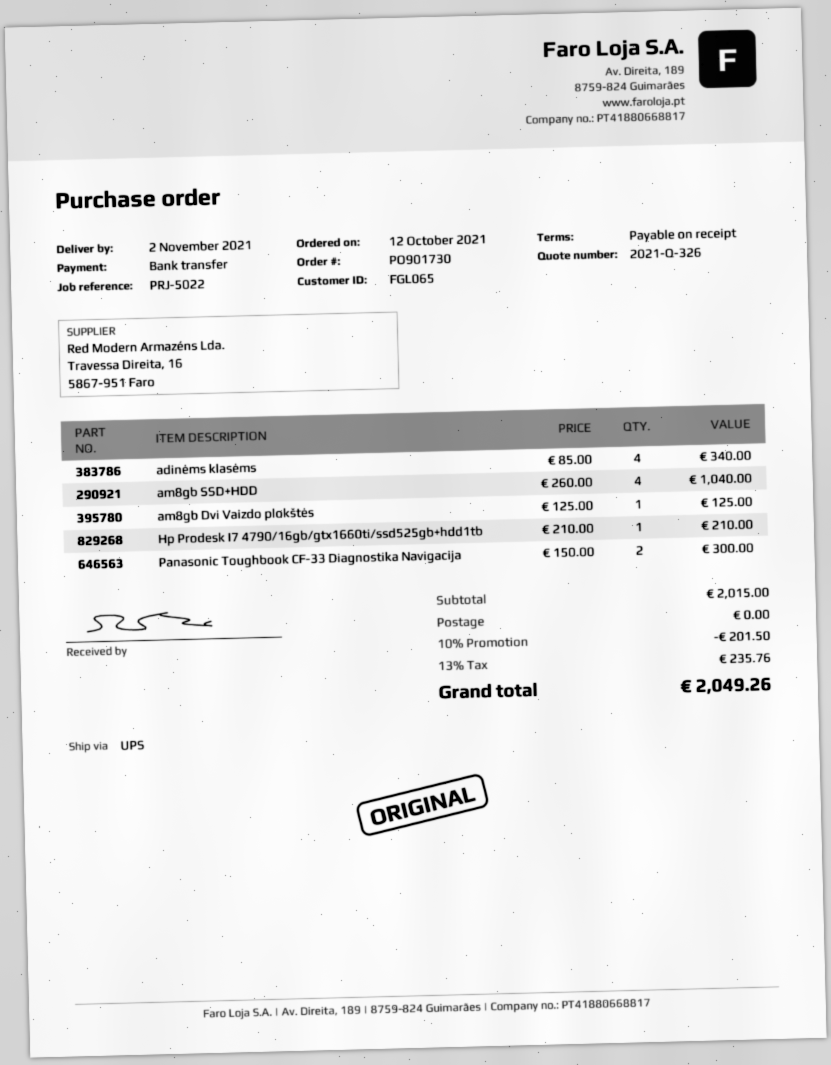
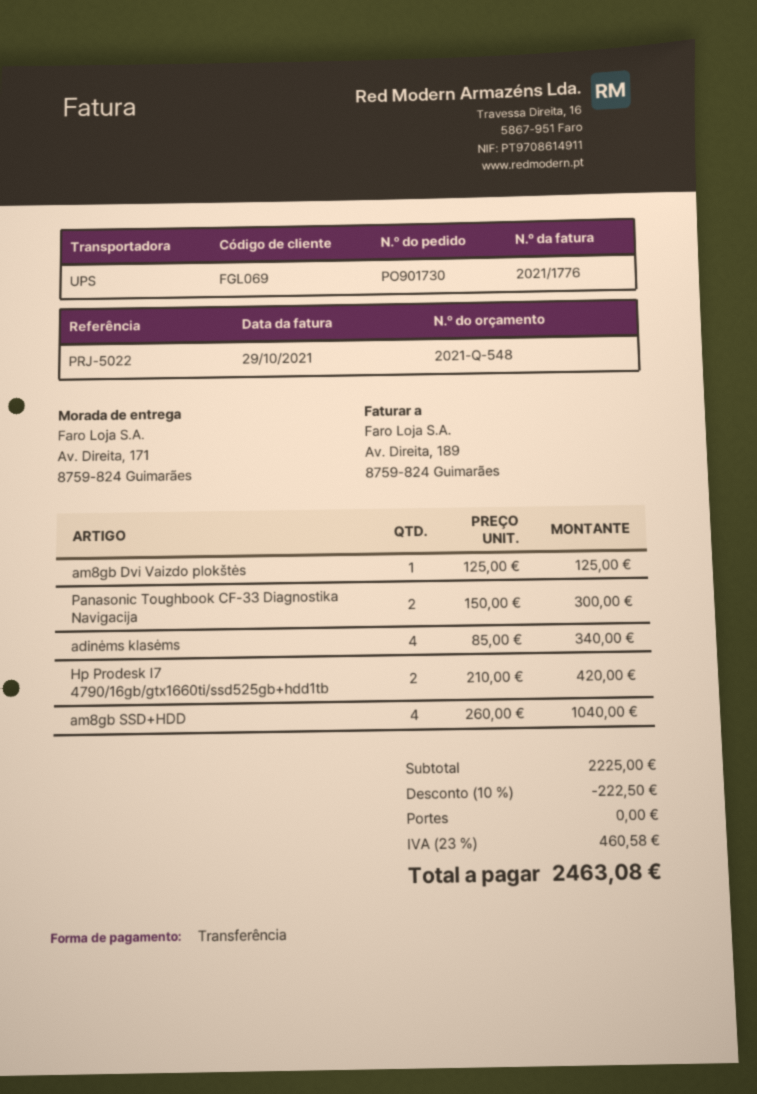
quote number: 2021-Q-326 -> 2021-Q-548
customer number: FGL065 -> FGL069
Hp Prodesk I7 4790/16gb/gtx1660ti/ssd525gb+hdd1tb: 1 x 210.00 = 210.00 -> 2 x 210.00 = 420.00
subtotal: 2015.00 -> 2225.00
discount: 10% = 201.50 -> 10% = 222.50
tax: 13% = 235.76 -> 23% = 460.58
total: 2049.26 -> 2463.08

